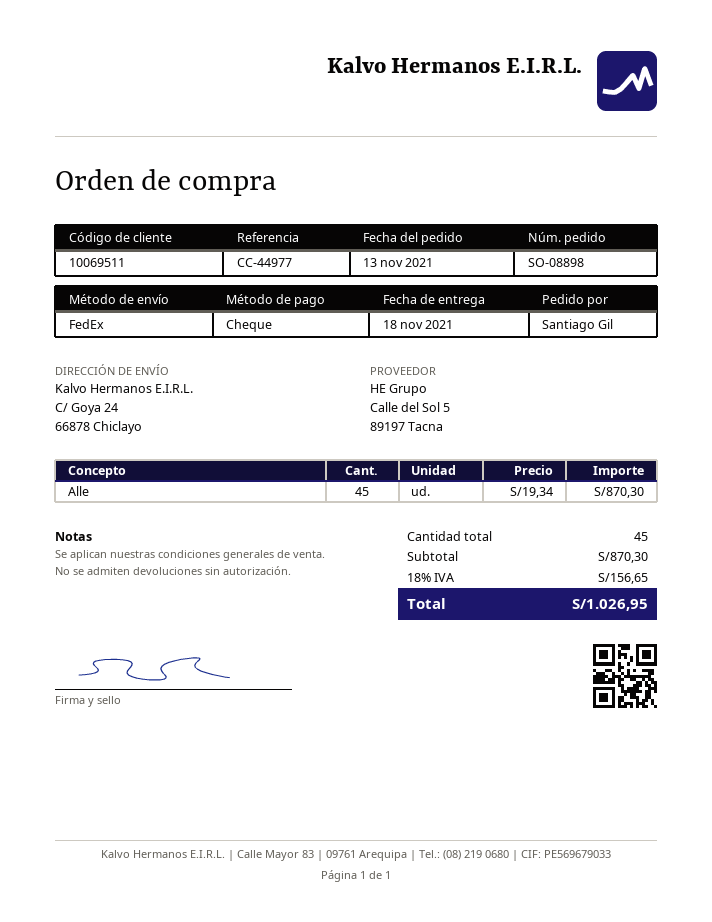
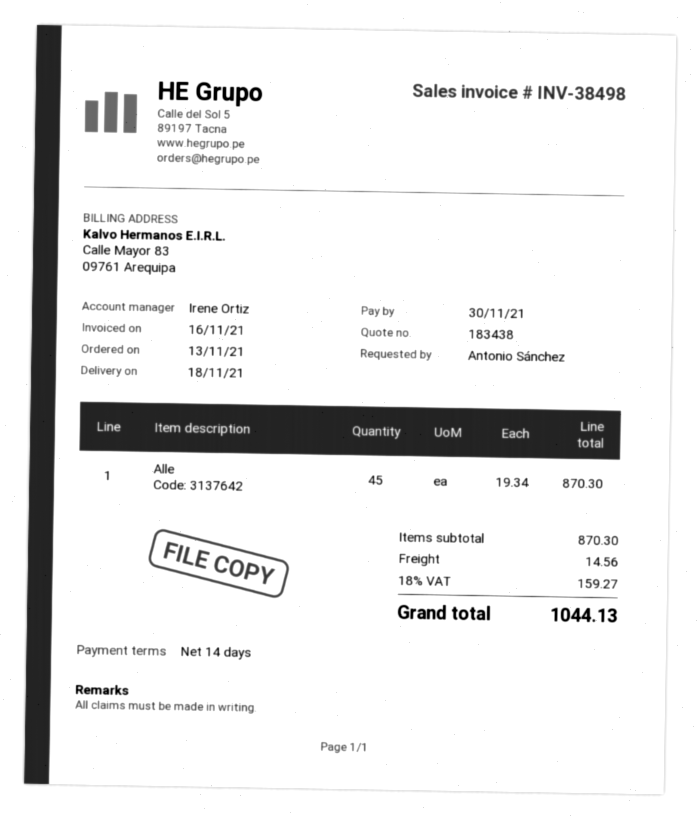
ordered by: Santiago Gil -> Antonio Sánchez
shipping: none -> 14.56
tax: 18% = 156.65 -> 18% = 159.27
total: 1026.95 -> 1044.13

